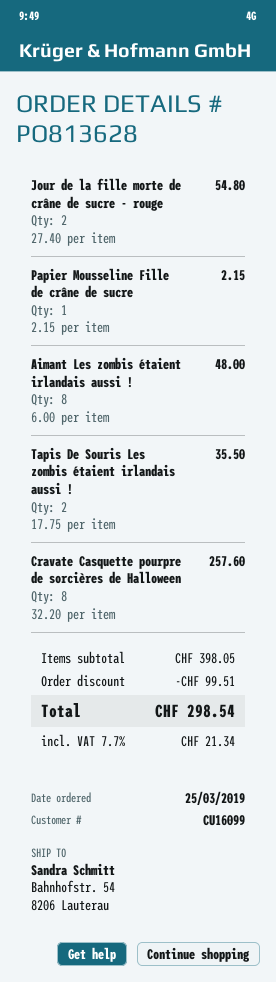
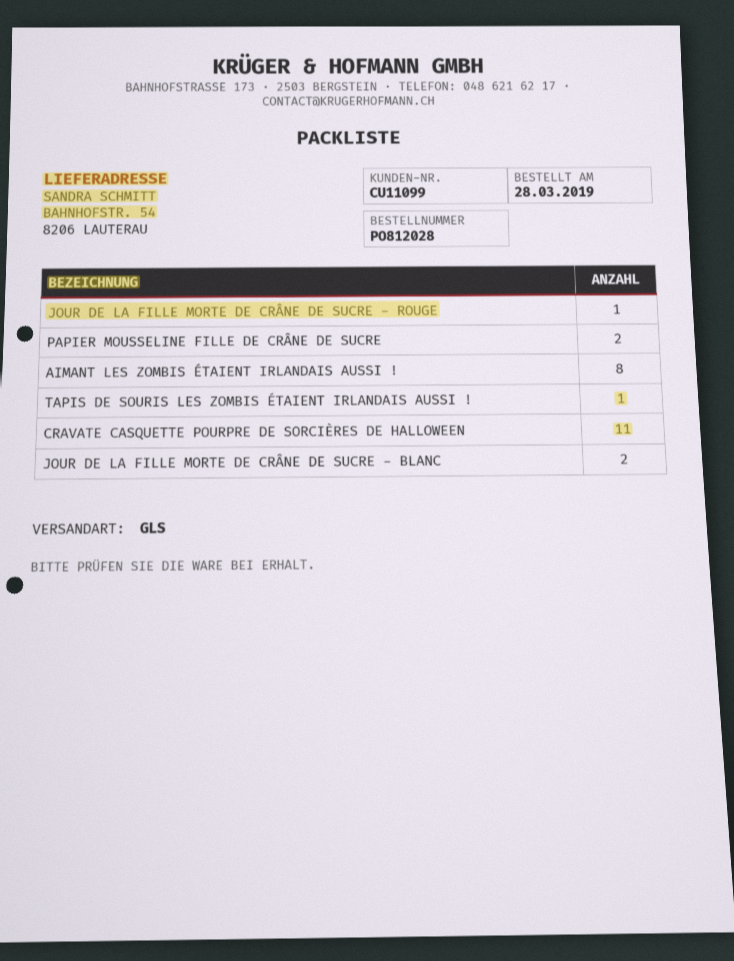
order number: PO813628 -> PO812028
order date: 2019-03-25 -> 2019-03-28
customer number: CU16099 -> CU11099
Jour de la fille morte de crâne de sucre - rouge: 2 -> 1
Papier Mousseline Fille de crâne de sucre: 1 -> 2
Tapis De Souris Les zombis étaient irlandais aussi !: 2 -> 1
Cravate Casquette pourpre de sorcières de Halloween: 8 -> 11
JOUR DE LA FILLE MORTE DE CRÂNE DE SUCRE - BLANC: none -> 2

